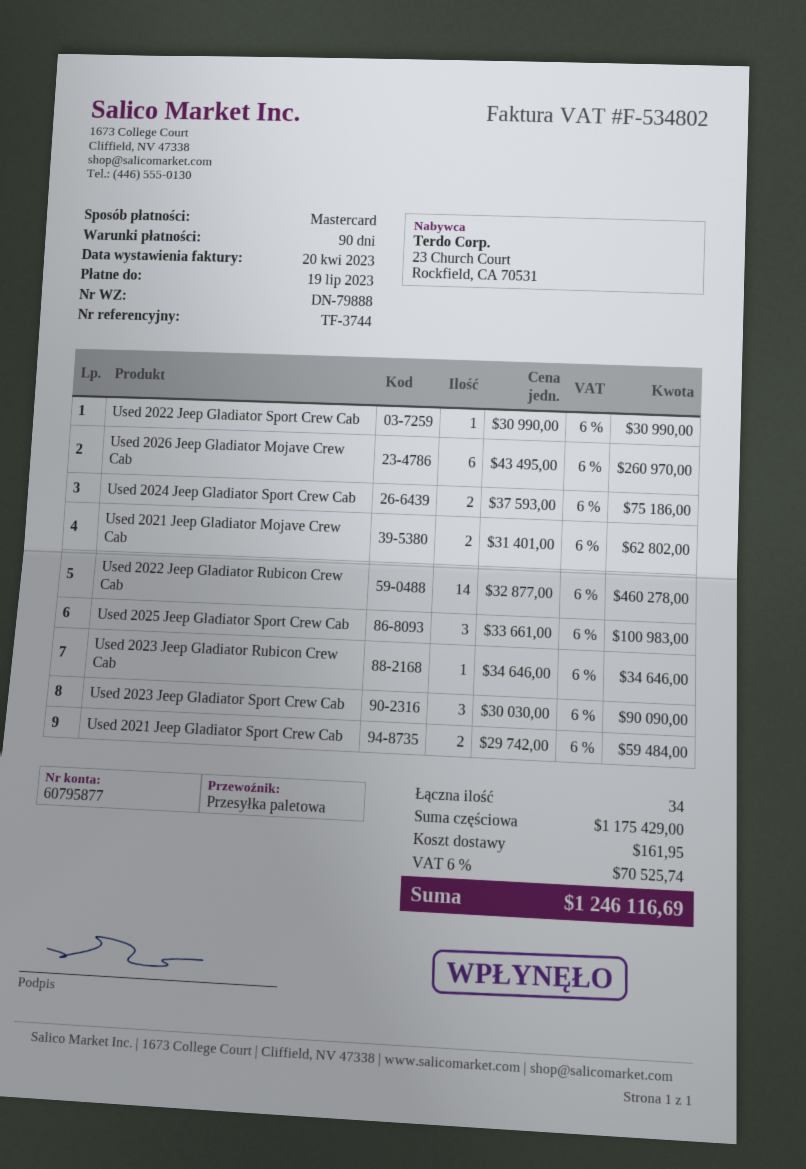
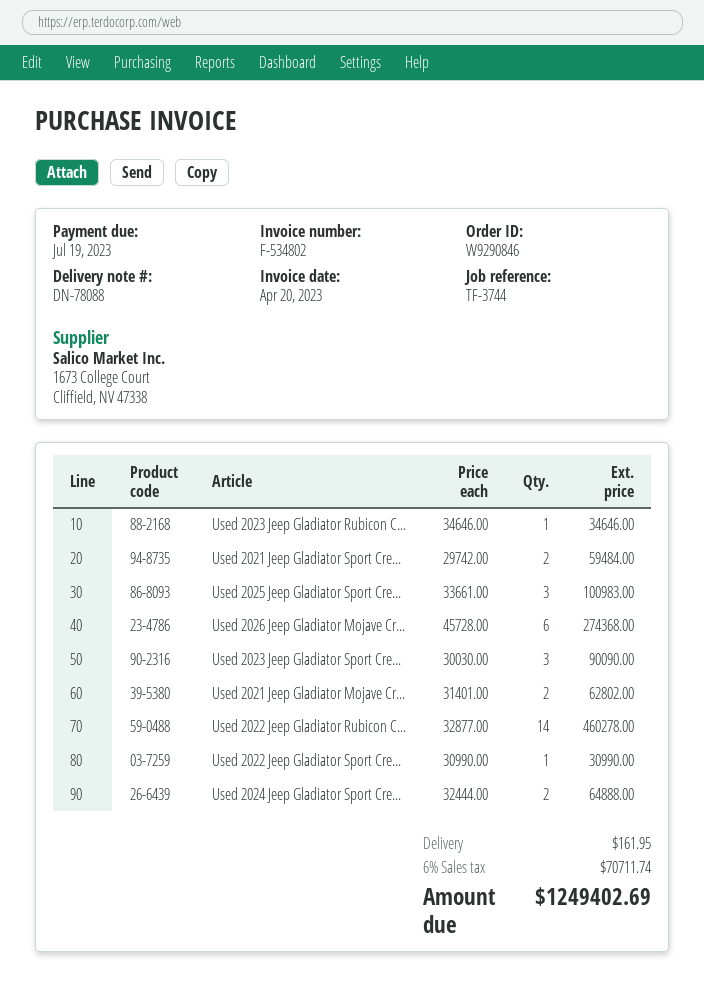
delivery note number: DN-79888 -> DN-78088
Used 2026 Jeep Gladiator Mojave Crew Cab: 6 x 43495.00 = 260970.00 -> 6 x 45728.00 = 274368.00
Used 2024 Jeep Gladiator Sport Crew Cab: 2 x 37593.00 = 75186.00 -> 2 x 32444.00 = 64888.00
tax: 6% = 70525.74 -> 6% = 70711.74
total: 1246116.69 -> 1249402.69

